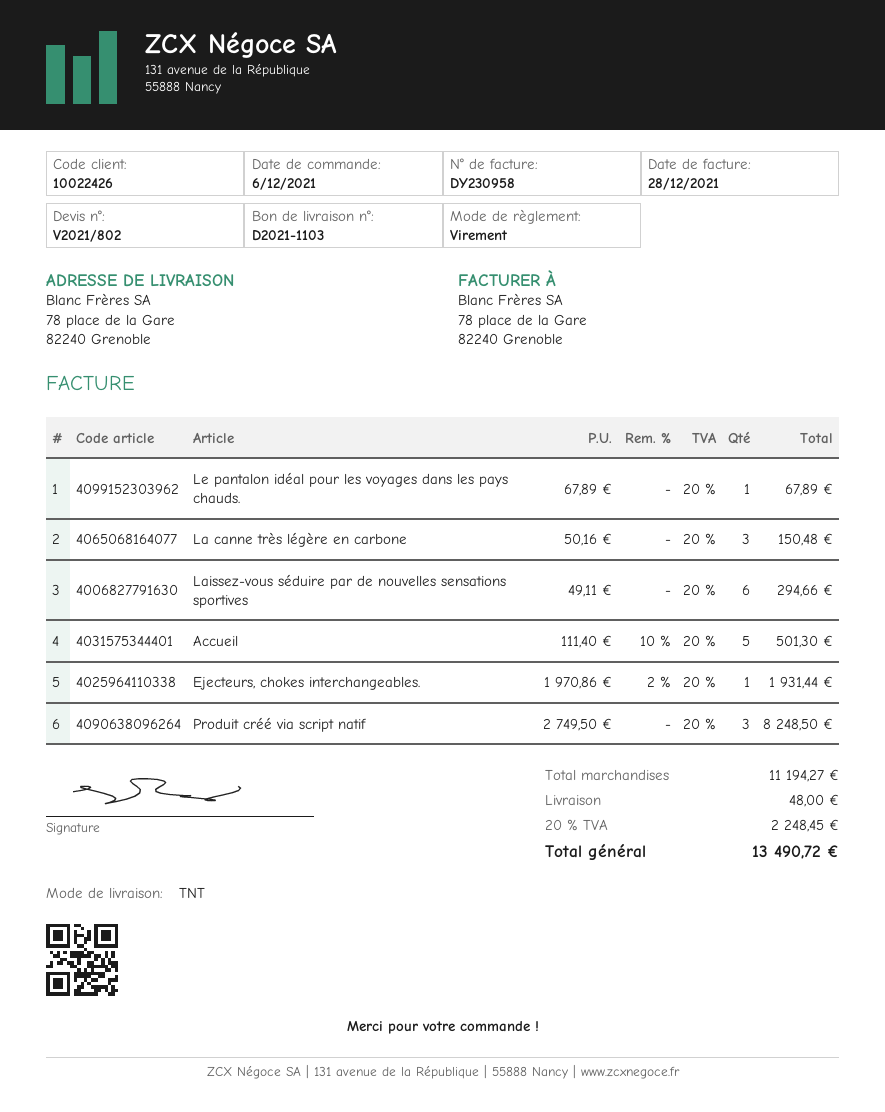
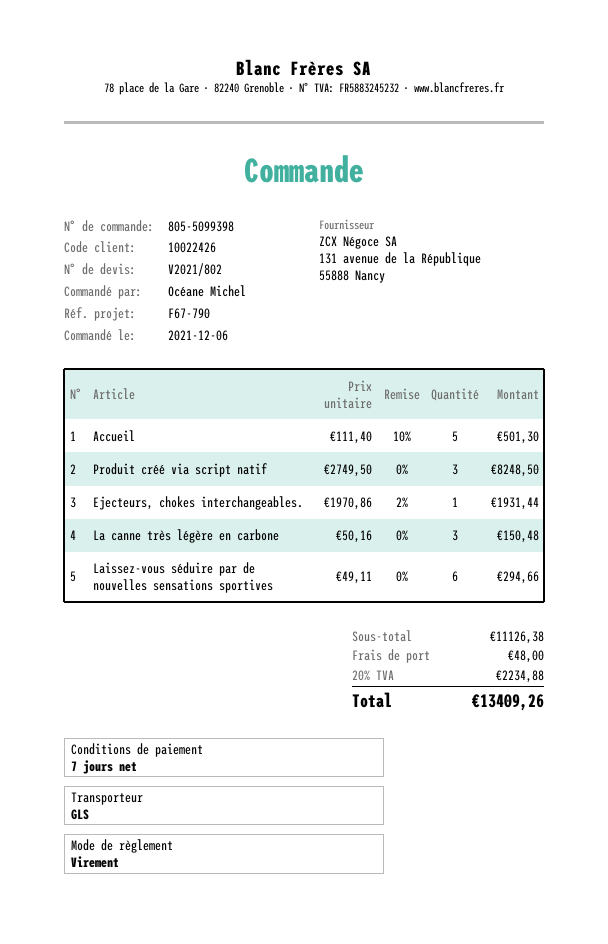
shipping method: TNT -> GLS
Le pantalon idéal pour les voyages dans les pays chauds.: 1 x 67.89 = 67.89 -> none
subtotal: 11194.27 -> 11126.38
tax: 20% = 2248.45 -> 20% = 2234.88
total: 13490.72 -> 13409.26

